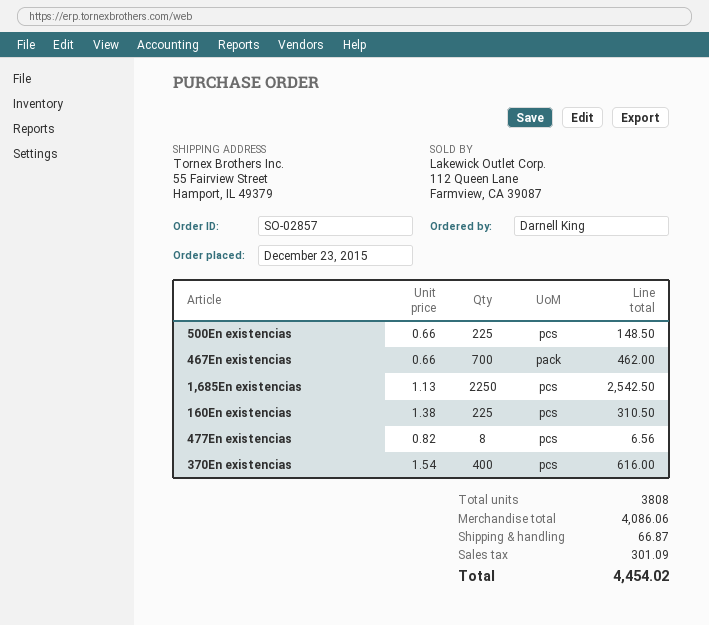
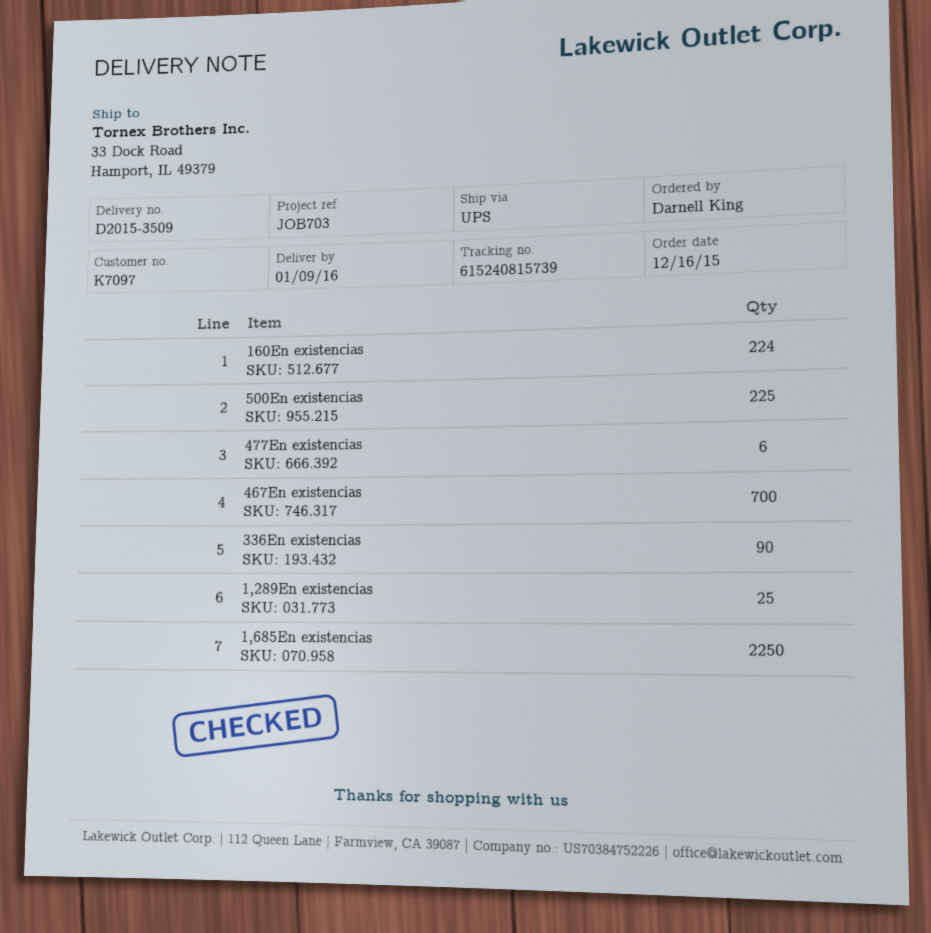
order date: 2015-12-23 -> 2015-12-16
ship to: 55 Fairview Street, Hamport, IL 49379 -> 33 Dock Road, Hamport, IL 49379
160En existencias: 225 -> 224
477En existencias: 8 -> 6
370En existencias: 400 -> none
336En existencias: none -> 90
1,289En existencias: none -> 25

